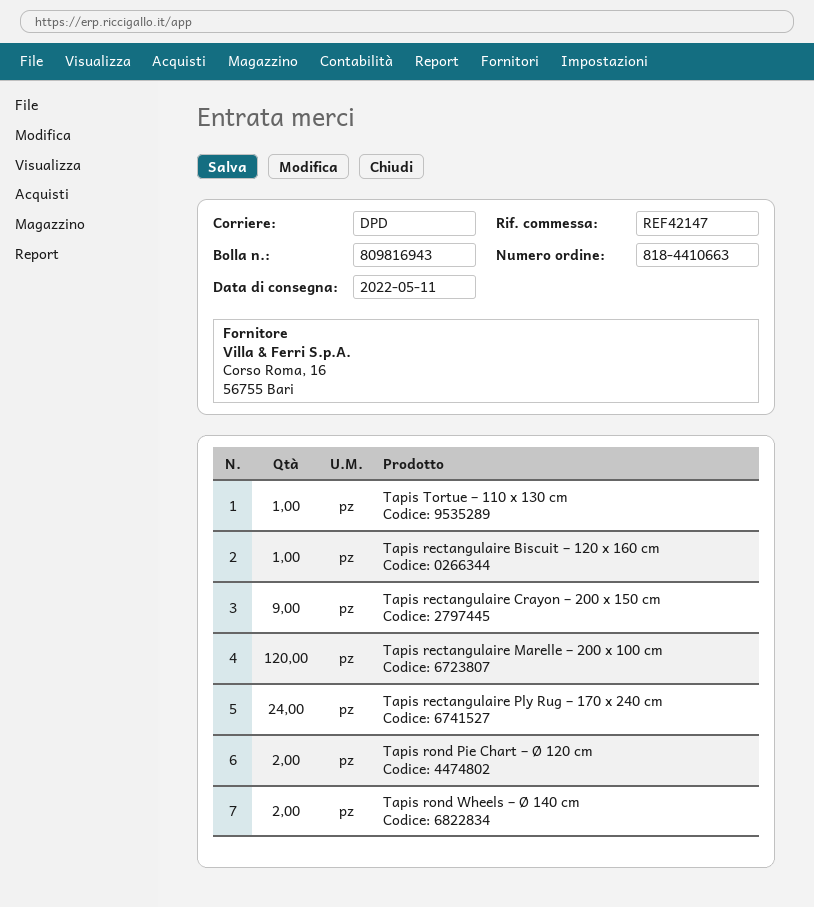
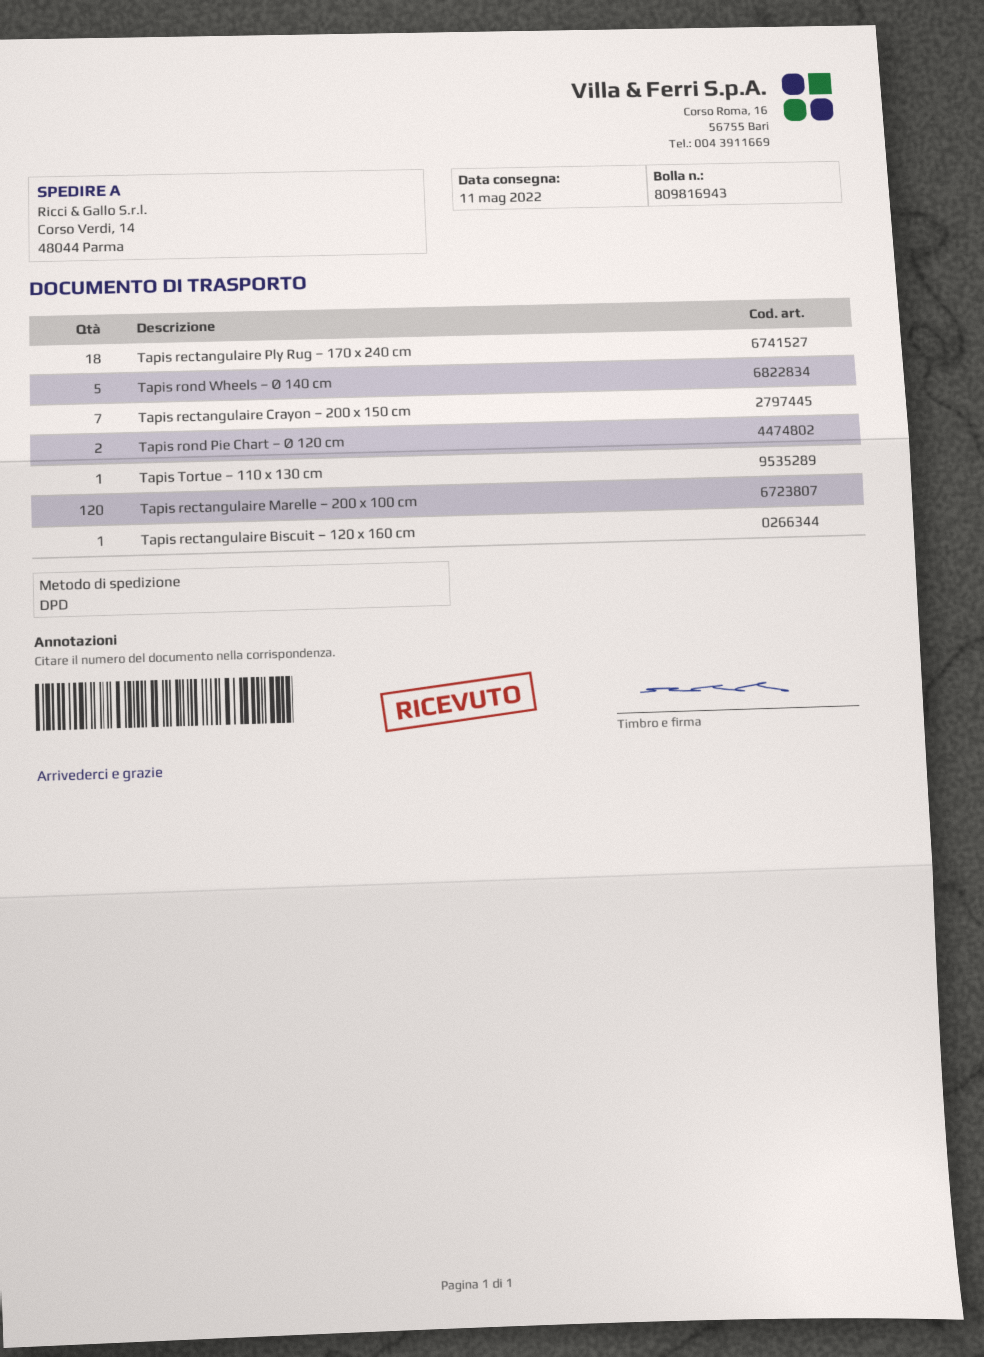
Tapis rectangulaire Crayon – 200 x 150 cm: 9 -> 7
Tapis rectangulaire Ply Rug – 170 x 240 cm: 24 -> 18
Tapis rond Wheels – Ø 140 cm: 2 -> 5

